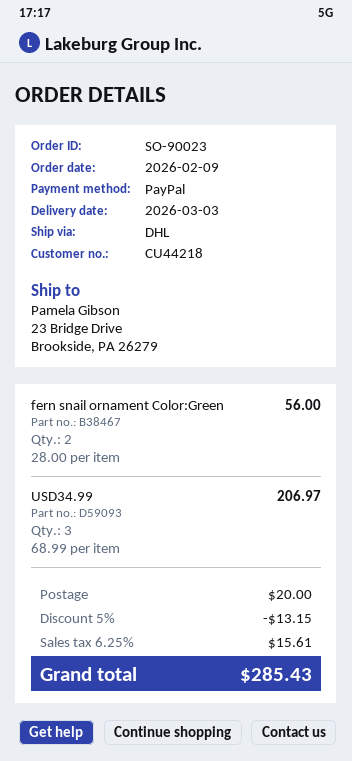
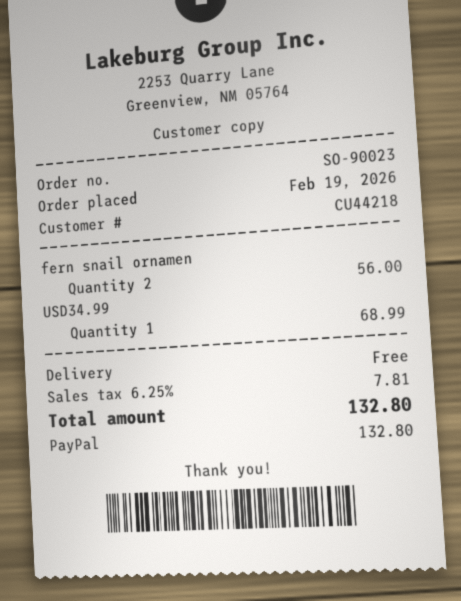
order date: 2026-02-09 -> 2026-02-19
USD34.99: 3 for 206.97 -> 1 for 68.99
discount: 5% = 13.15 -> none
shipping: 20.00 -> 0.00
tax: 6.25% = 15.61 -> 6.25% = 7.81
total: 285.43 -> 132.80

